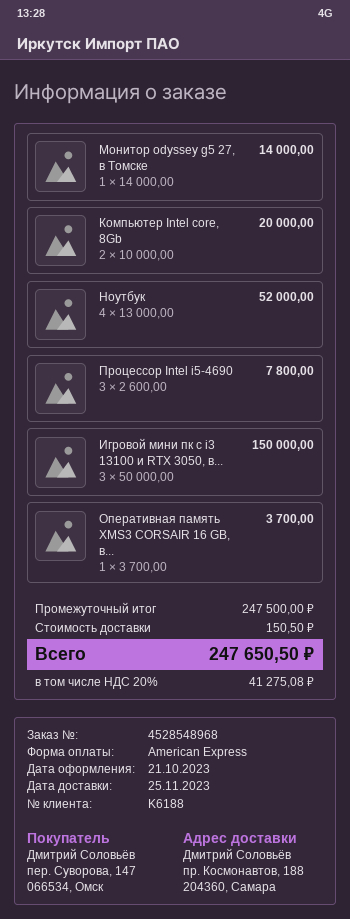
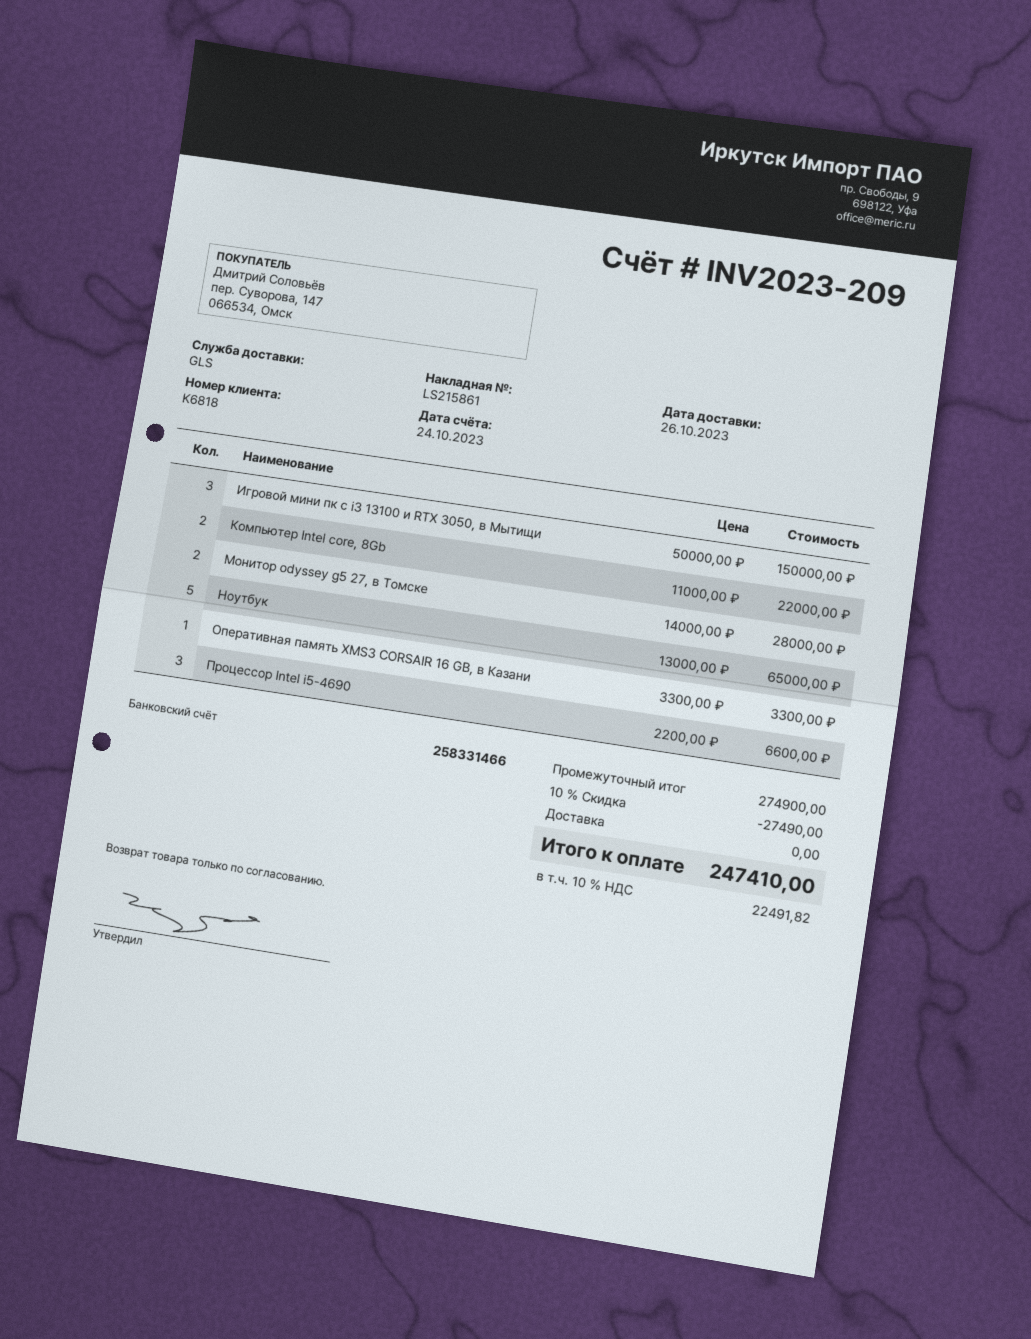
delivery date: 2023-11-25 -> 2023-10-26
customer number: K6188 -> K6818
Монитор odyssey g5 27, в Томске: 1 x 14000.00 = 14000.00 -> 2 x 14000.00 = 28000.00
Компьютер Intel core, 8Gb: 2 x 10000.00 = 20000.00 -> 2 x 11000.00 = 22000.00
Ноутбук: 4 x 13000.00 = 52000.00 -> 5 x 13000.00 = 65000.00
Процессор Intel i5-4690: 3 x 2600.00 = 7800.00 -> 3 x 2200.00 = 6600.00
Оперативная память XMS3 CORSAIR 16 GB, в...: 1 x 3700.00 = 3700.00 -> 1 x 3300.00 = 3300.00
subtotal: 247500.00 -> 274900.00
discount: none -> 10% = 27490.00
shipping: 150.50 -> 0.00
tax: 20% = 41275.08 -> 10% = 22491.82
total: 247650.50 -> 247410.00

